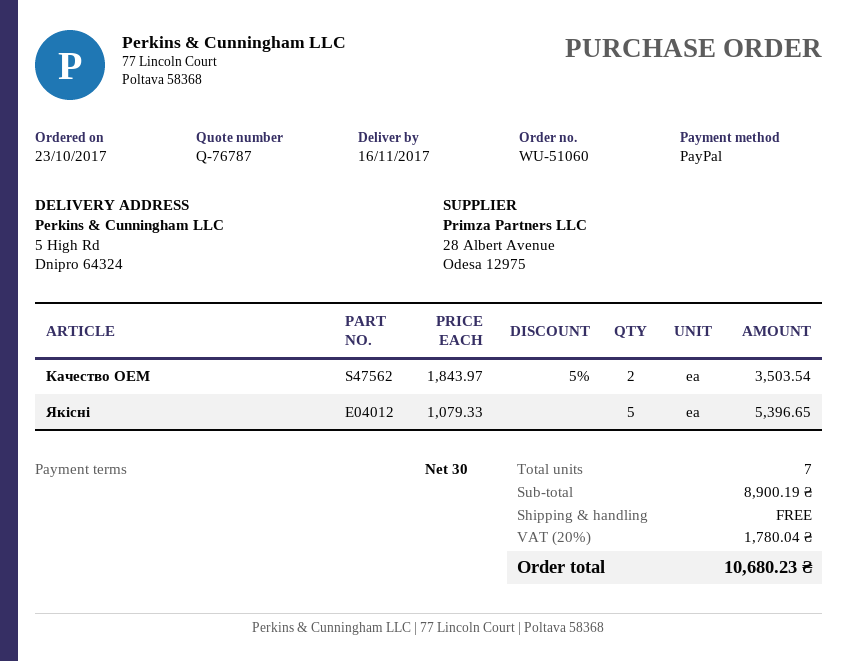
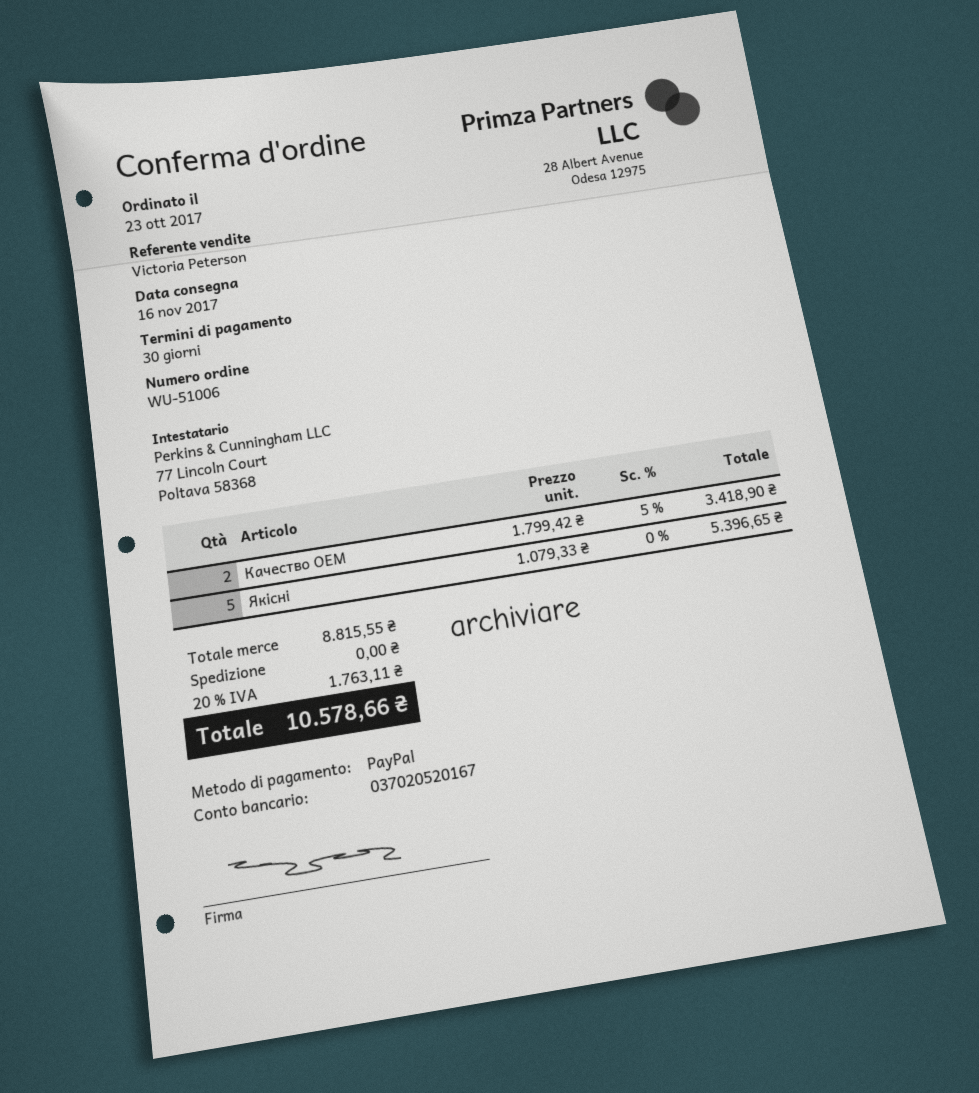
order number: WU-51060 -> WU-51006
Качество OEM: 2 x 1843.97 - 5% = 3503.54 -> 2 x 1799.42 - 5% = 3418.90
subtotal: 8900.19 -> 8815.55
tax: 20% = 1780.04 -> 20% = 1763.11
total: 10680.23 -> 10578.66

